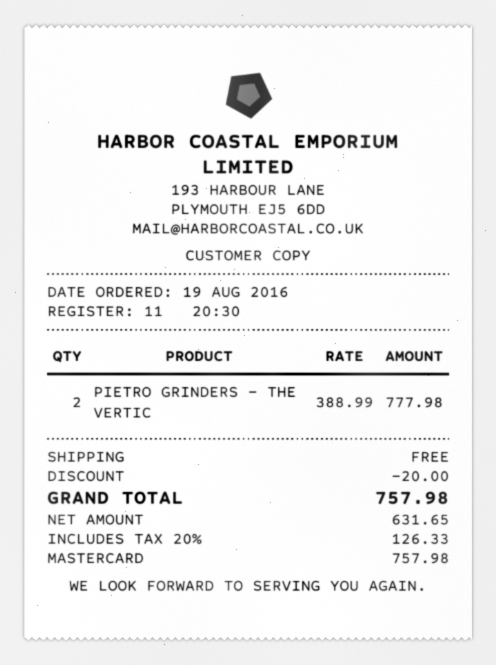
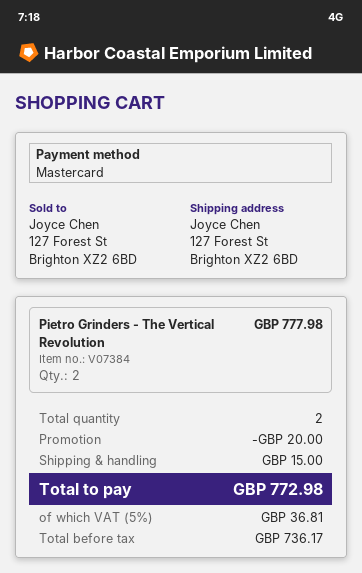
shipping: 0.00 -> 15.00
net: 631.65 -> 736.17
tax: 20% = 126.33 -> 5% = 36.81
total: 757.98 -> 772.98

